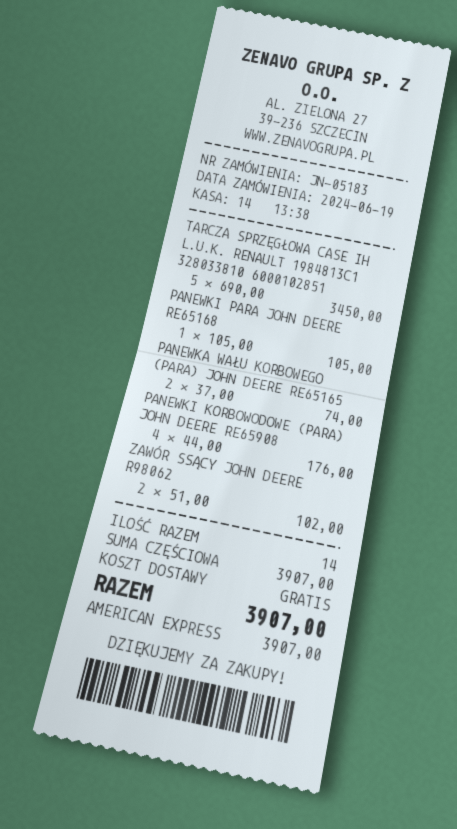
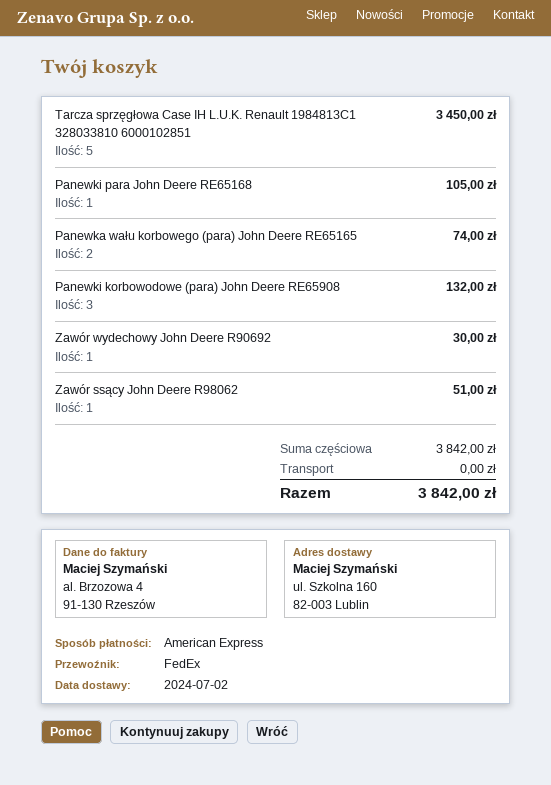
PANEWKI KORBOWODOWE (PARA) JOHN DEERE RE65908: 4 for 176.00 -> 3 for 132.00
ZAWÓR SSĄCY JOHN DEERE R98062: 2 for 102.00 -> 1 for 51.00
Zawór wydechowy John Deere R90692: none -> 1 for 30.00
subtotal: 3907.00 -> 3842.00
total: 3907.00 -> 3842.00

